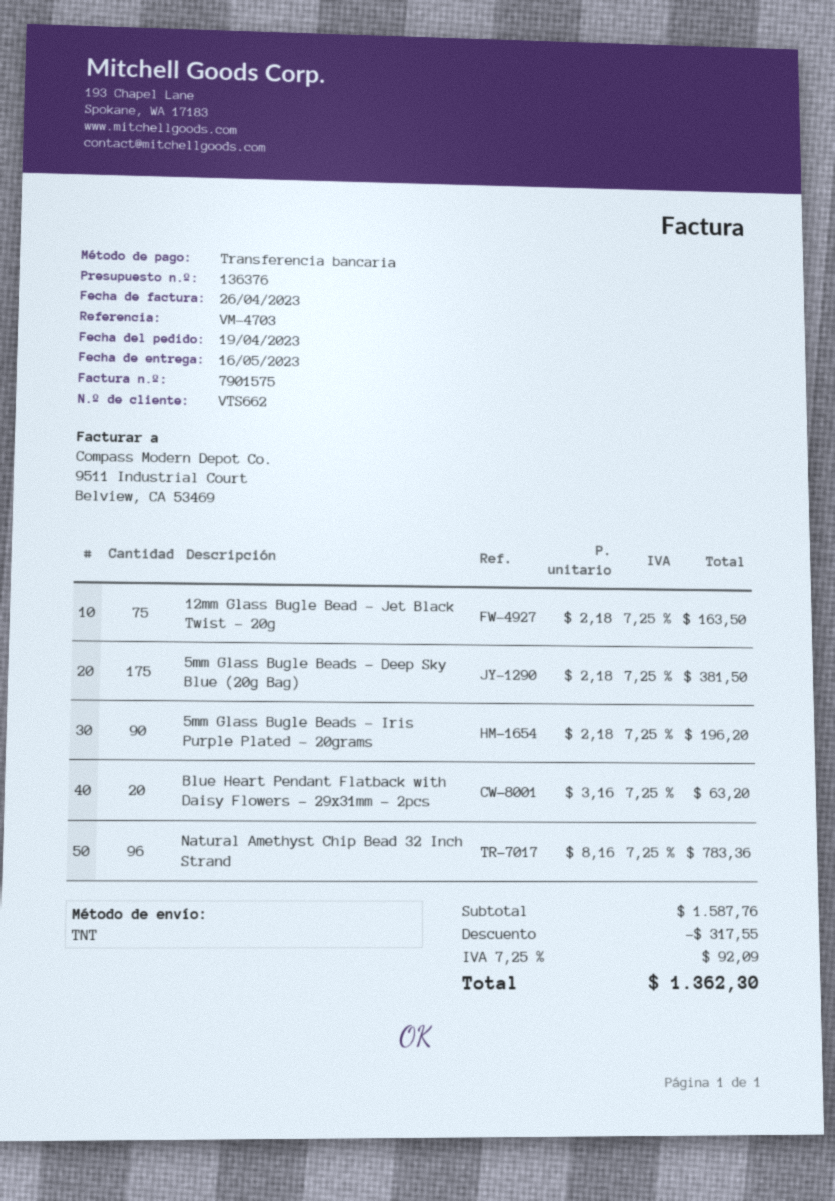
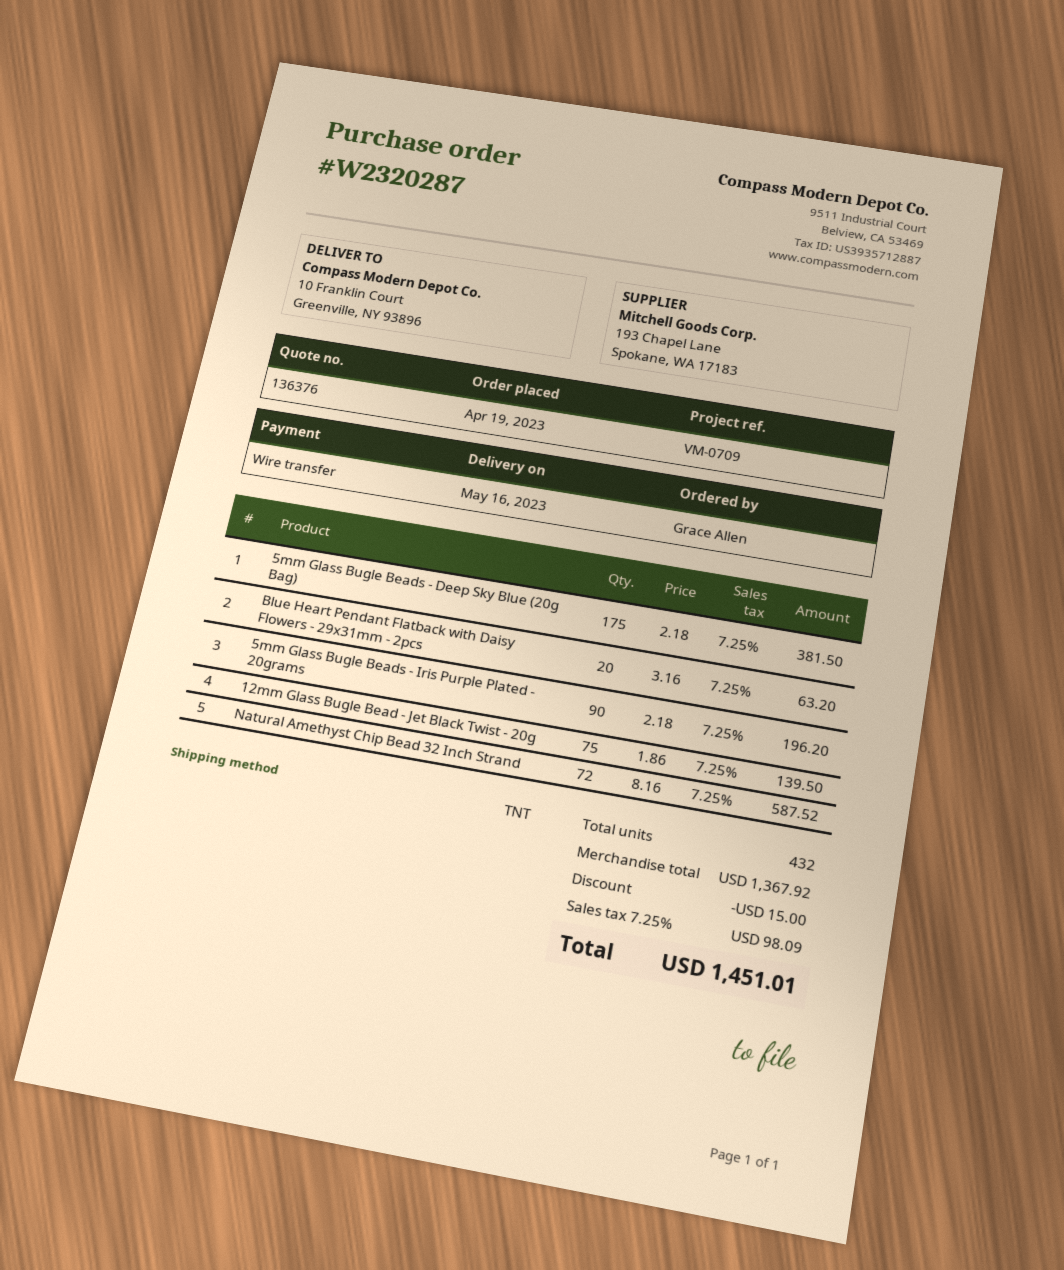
reference: VM-4703 -> VM-0709
12mm Glass Bugle Bead - Jet Black Twist - 20g: 75 x 2.18 = 163.50 -> 75 x 1.86 = 139.50
Natural Amethyst Chip Bead 32 Inch Strand: 96 x 8.16 = 783.36 -> 72 x 8.16 = 587.52
subtotal: 1587.76 -> 1367.92
discount: 317.55 -> 15.00
tax: 7.25% = 92.09 -> 7.25% = 98.09
total: 1362.30 -> 1451.01

